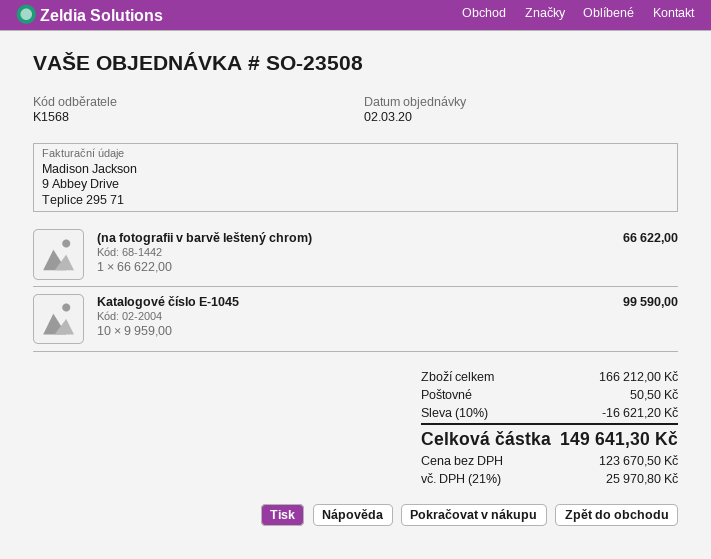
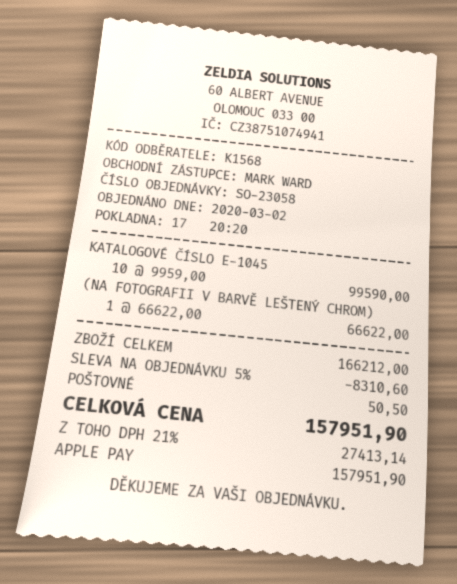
order number: SO-23508 -> SO-23058
discount: 10% = 16621.20 -> 5% = 8310.60
tax: 21% = 25970.80 -> 21% = 27413.14
total: 149641.30 -> 157951.90

